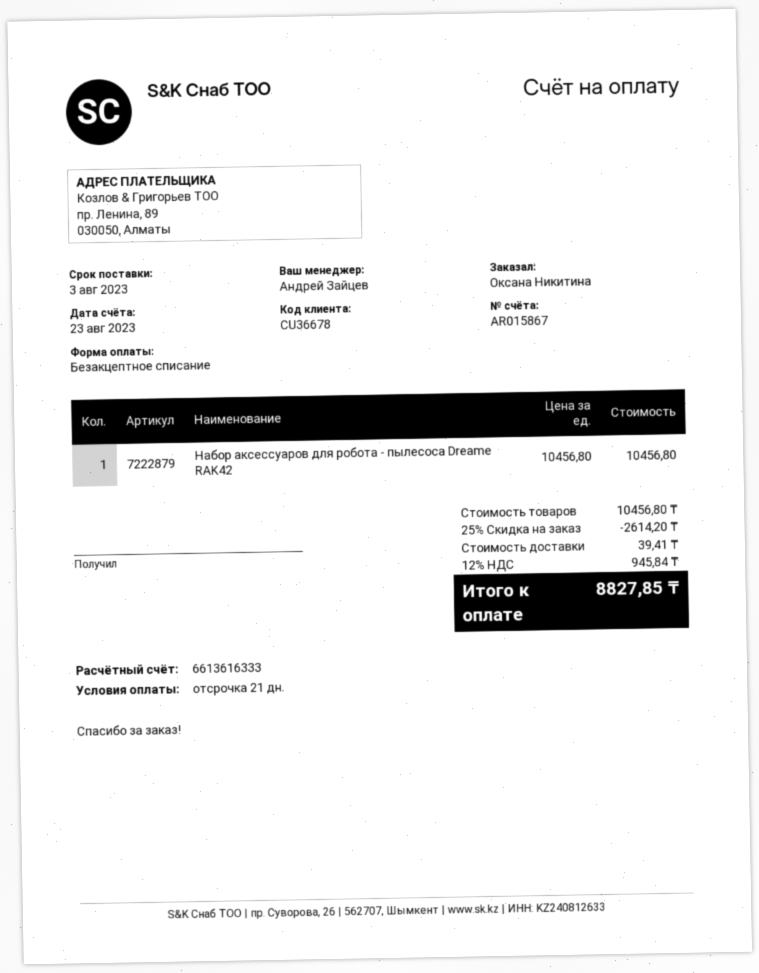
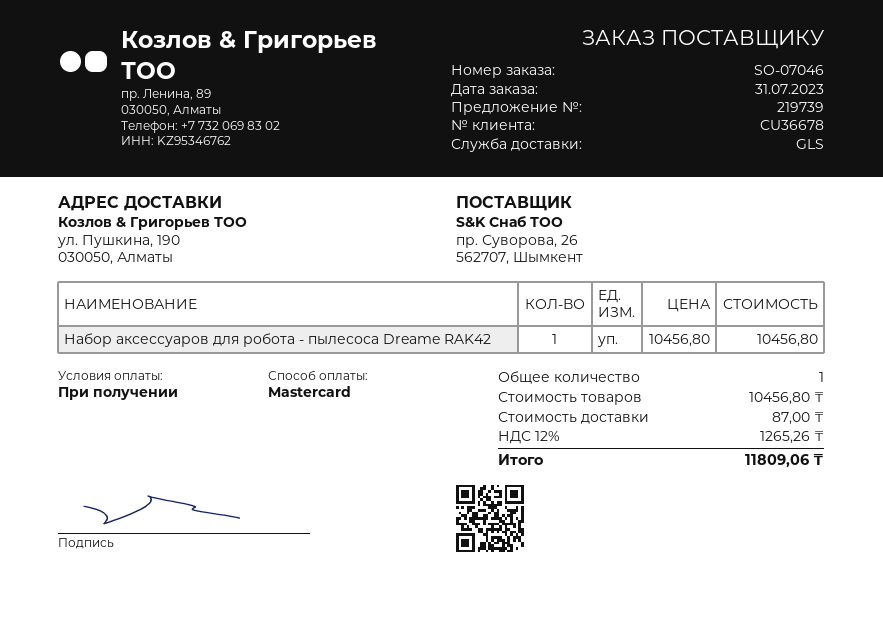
payment terms: 21 days -> on receipt
payment method: direct debit -> Mastercard
discount: 25% = 2614.20 -> none
shipping: 39.41 -> 87.00
tax: 12% = 945.84 -> 12% = 1265.26
total: 8827.85 -> 11809.06

